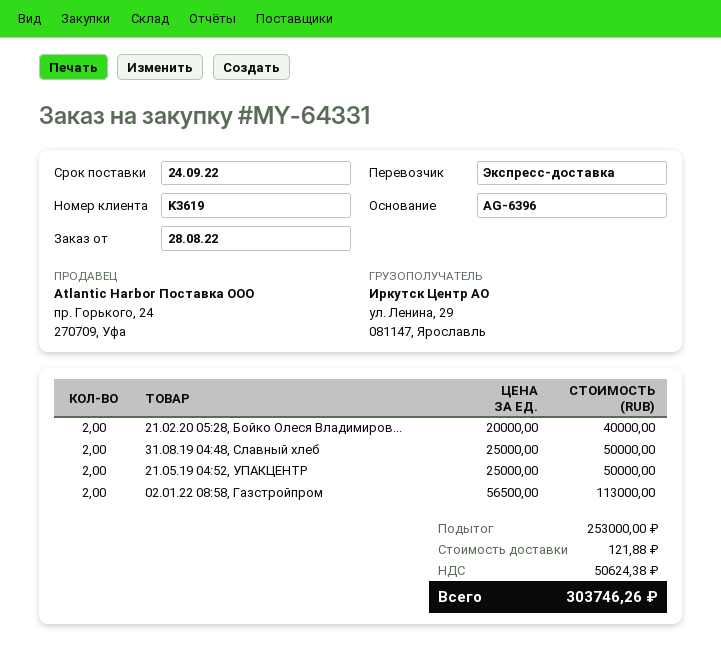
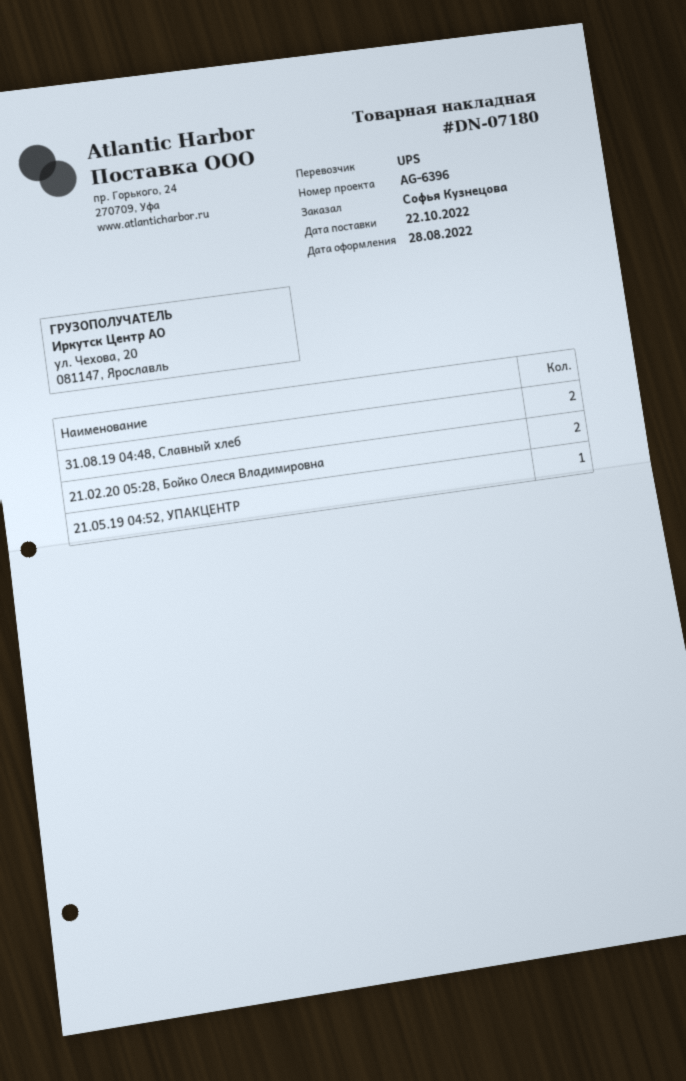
delivery date: 2022-09-24 -> 2022-10-22
shipping method: express -> UPS
ship to: ул. Ленина, 29, 081147, Ярославль -> ул. Чехова, 20, 081147, Ярославль
21.05.19 04:52, УПАКЦЕНТР: 2 -> 1
02.01.22 08:58, Газстройпром: 2 -> none

